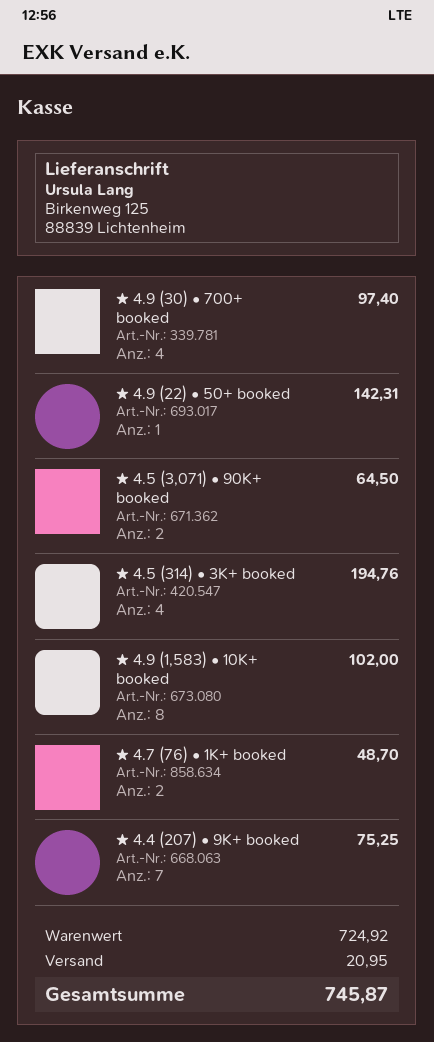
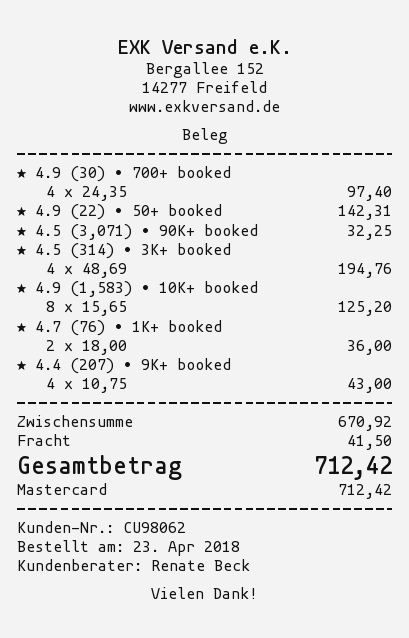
★ 4.5 (3,071) • 90K+ booked: 2 for 64.50 -> 1 for 32.25
★ 4.9 (1,583) • 10K+ booked: 8 for 102.00 -> 8 for 125.20
★ 4.7 (76) • 1K+ booked: 2 for 48.70 -> 2 for 36.00
★ 4.4 (207) • 9K+ booked: 7 for 75.25 -> 4 for 43.00
subtotal: 724.92 -> 670.92
shipping: 20.95 -> 41.50
total: 745.87 -> 712.42

